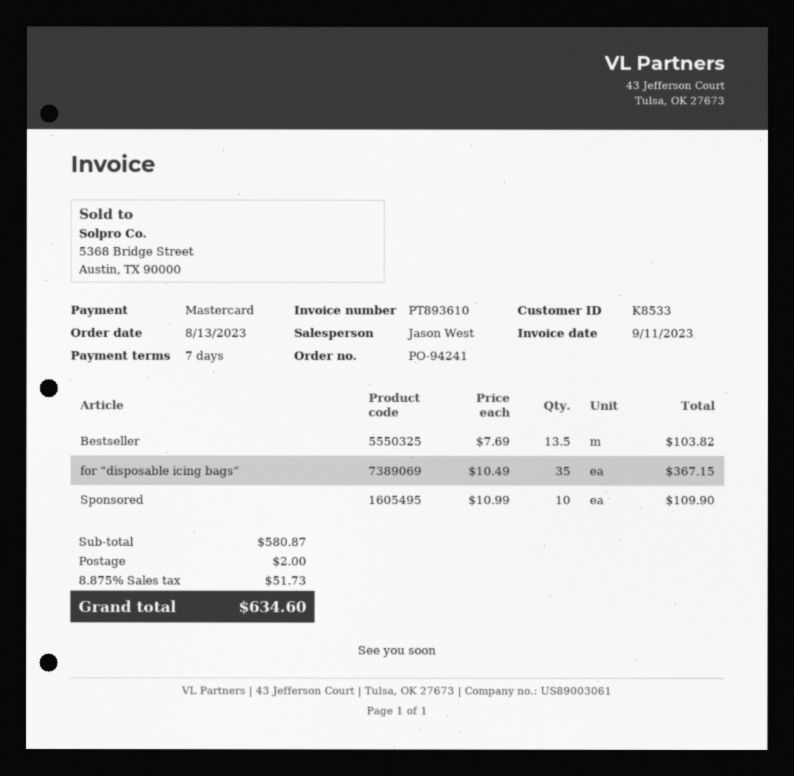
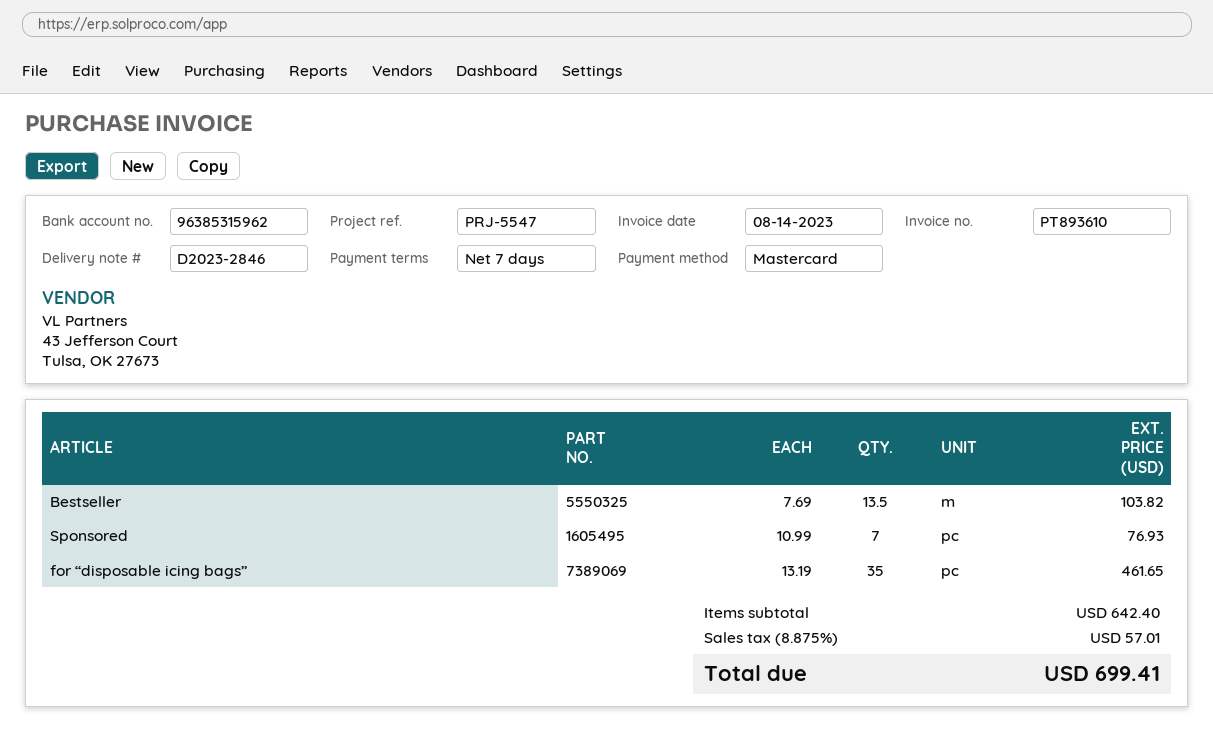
invoice date: 2023-09-11 -> 2023-08-14
for “disposable icing bags”: 35 x 10.49 = 367.15 -> 35 x 13.19 = 461.65
Sponsored: 10 x 10.99 = 109.90 -> 7 x 10.99 = 76.93
subtotal: 580.87 -> 642.40
shipping: 2.00 -> none
tax: 8.875% = 51.73 -> 8.875% = 57.01
total: 634.60 -> 699.41

